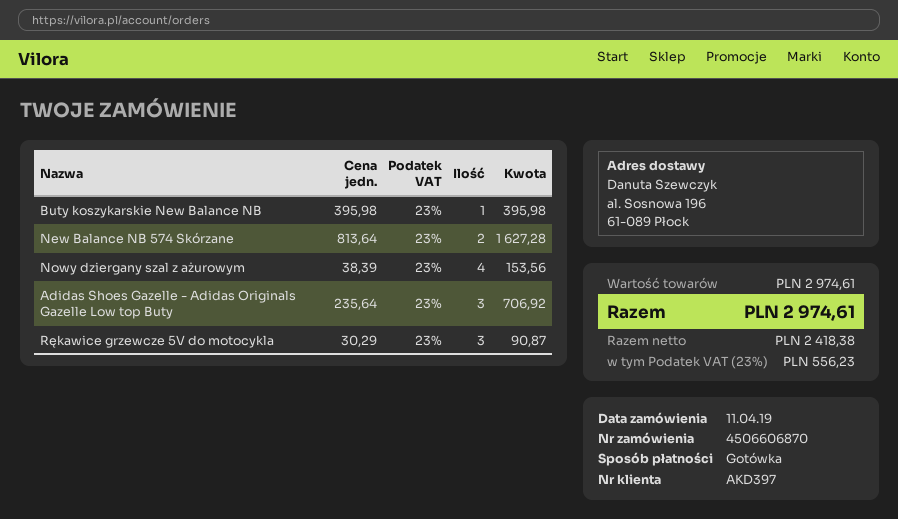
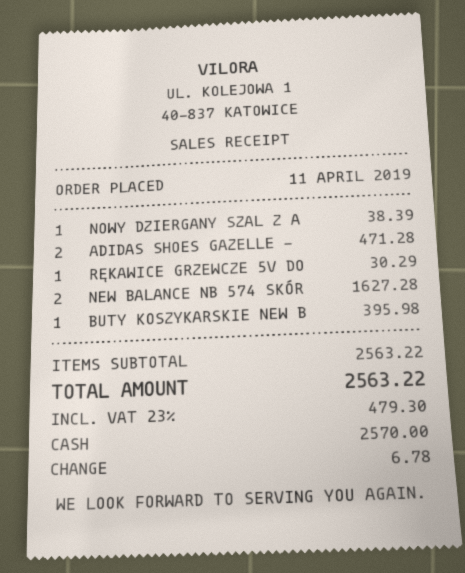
Nowy dziergany szal z ażurowym: 4 for 153.56 -> 1 for 38.39
Adidas Shoes Gazelle - Adidas Originals Gazelle Low top Buty: 3 for 706.92 -> 2 for 471.28
Rękawice grzewcze 5V do motocykla: 3 for 90.87 -> 1 for 30.29
subtotal: 2974.61 -> 2563.22
tax: 23% = 556.23 -> 23% = 479.30
total: 2974.61 -> 2563.22

